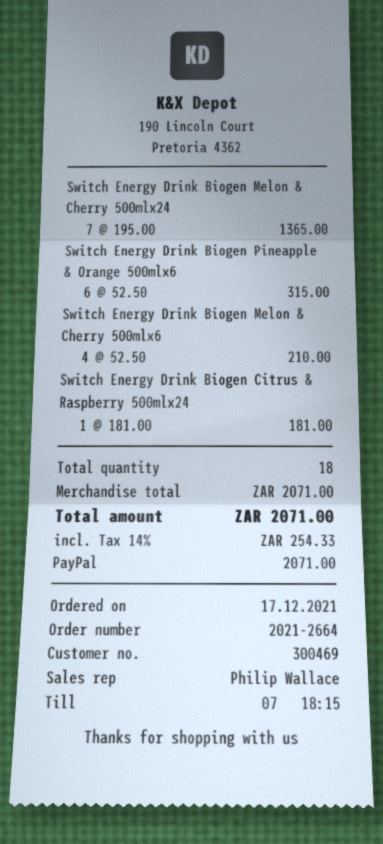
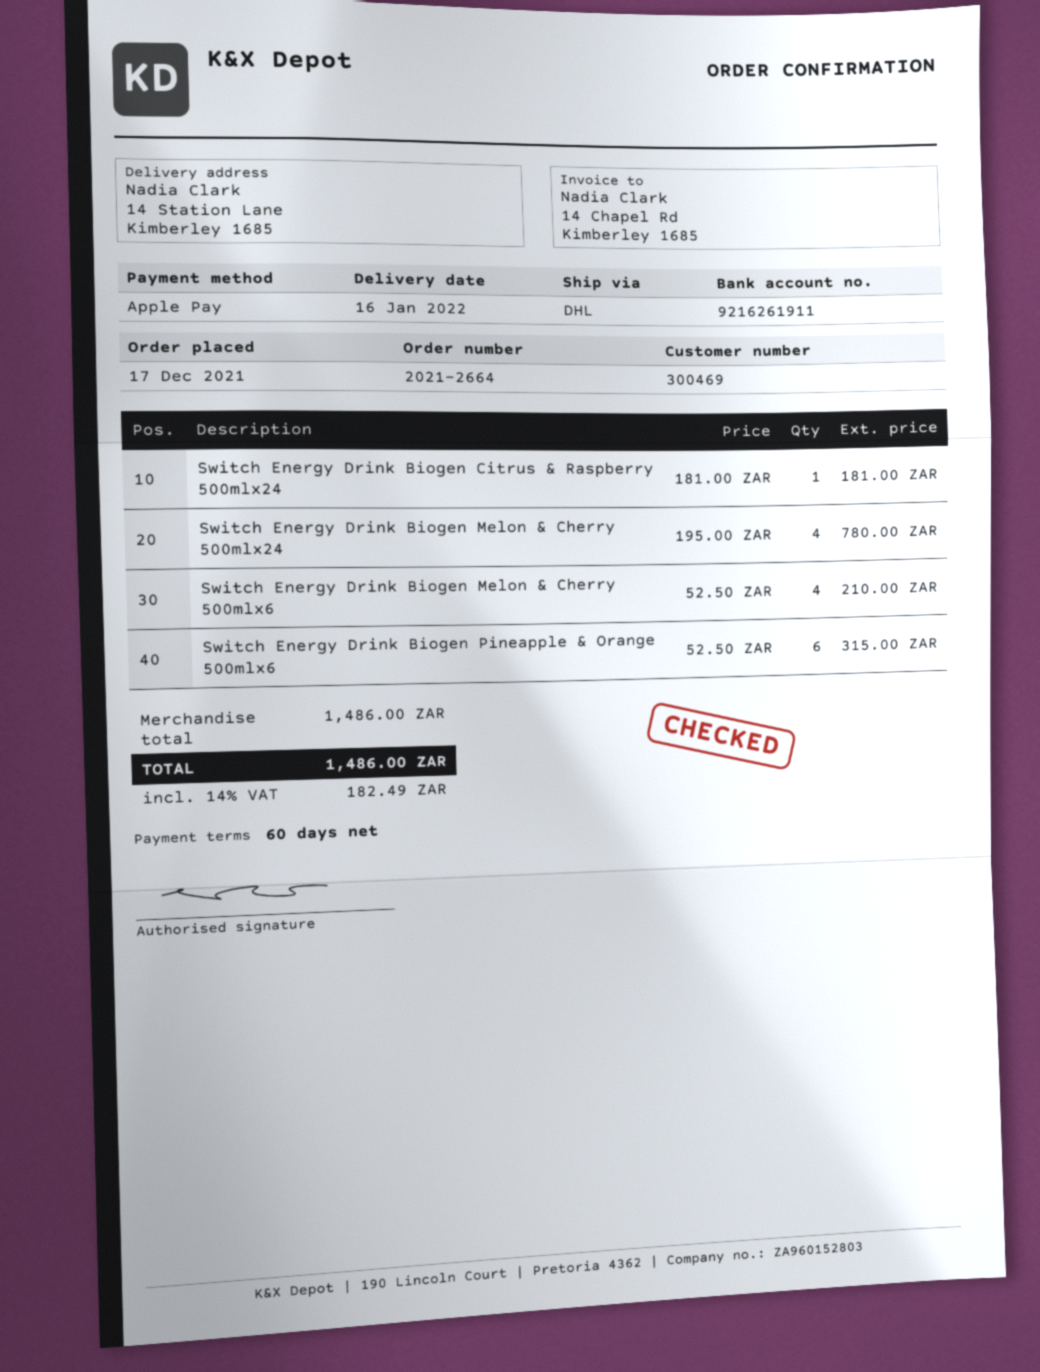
payment method: PayPal -> Apple Pay
Switch Energy Drink Biogen Melon & Cherry 500mlx24: 7 x 195.00 = 1365.00 -> 4 x 195.00 = 780.00
subtotal: 2071.00 -> 1486.00
tax: 14% = 254.33 -> 14% = 182.49
total: 2071.00 -> 1486.00

